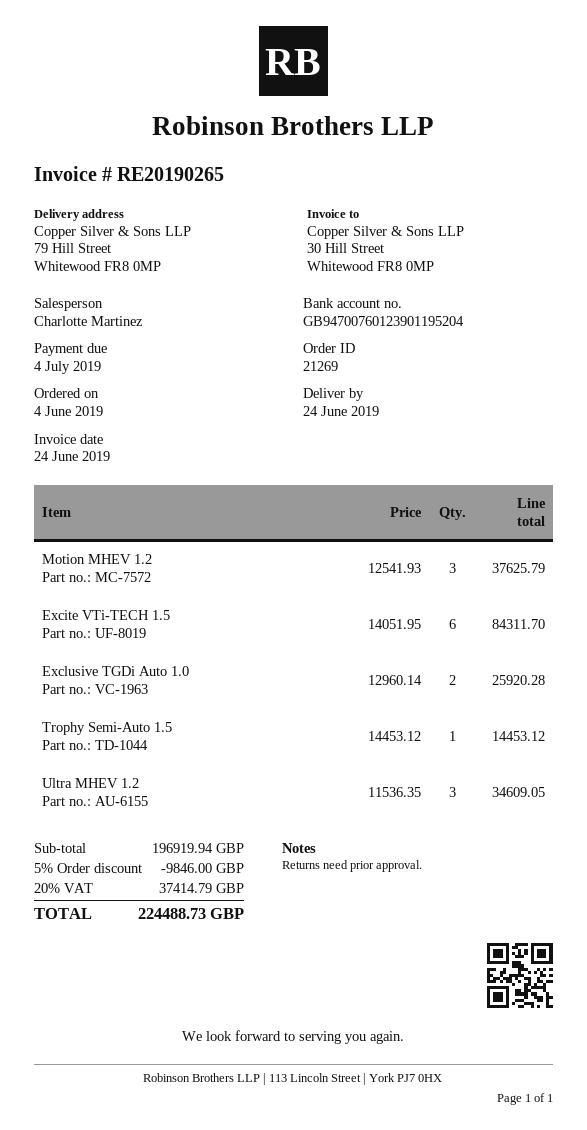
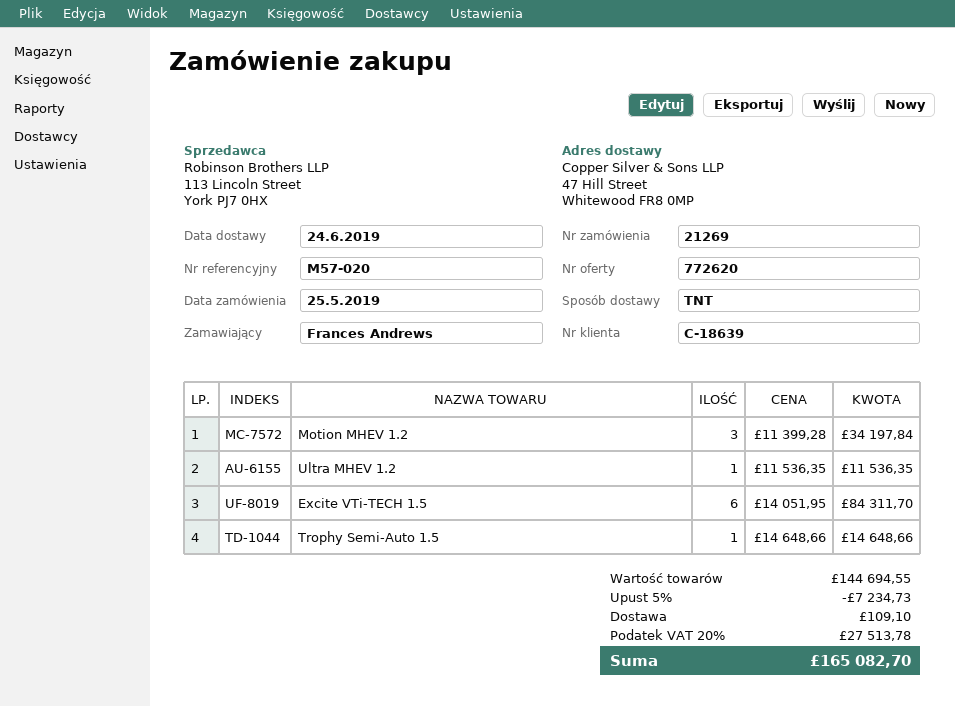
order date: 2019-06-04 -> 2019-05-25
ship to: 79 Hill Street, Whitewood FR8 0MP -> 47 Hill Street, Whitewood FR8 0MP
Motion MHEV 1.2: 3 x 12541.93 = 37625.79 -> 3 x 11399.28 = 34197.84
Exclusive TGDi Auto 1.0: 2 x 12960.14 = 25920.28 -> none
Trophy Semi-Auto 1.5: 1 x 14453.12 = 14453.12 -> 1 x 14648.66 = 14648.66
Ultra MHEV 1.2: 3 x 11536.35 = 34609.05 -> 1 x 11536.35 = 11536.35
subtotal: 196919.94 -> 144694.55
discount: 5% = 9846.00 -> 5% = 7234.73
shipping: none -> 109.10
tax: 20% = 37414.79 -> 20% = 27513.78
total: 224488.73 -> 165082.70

